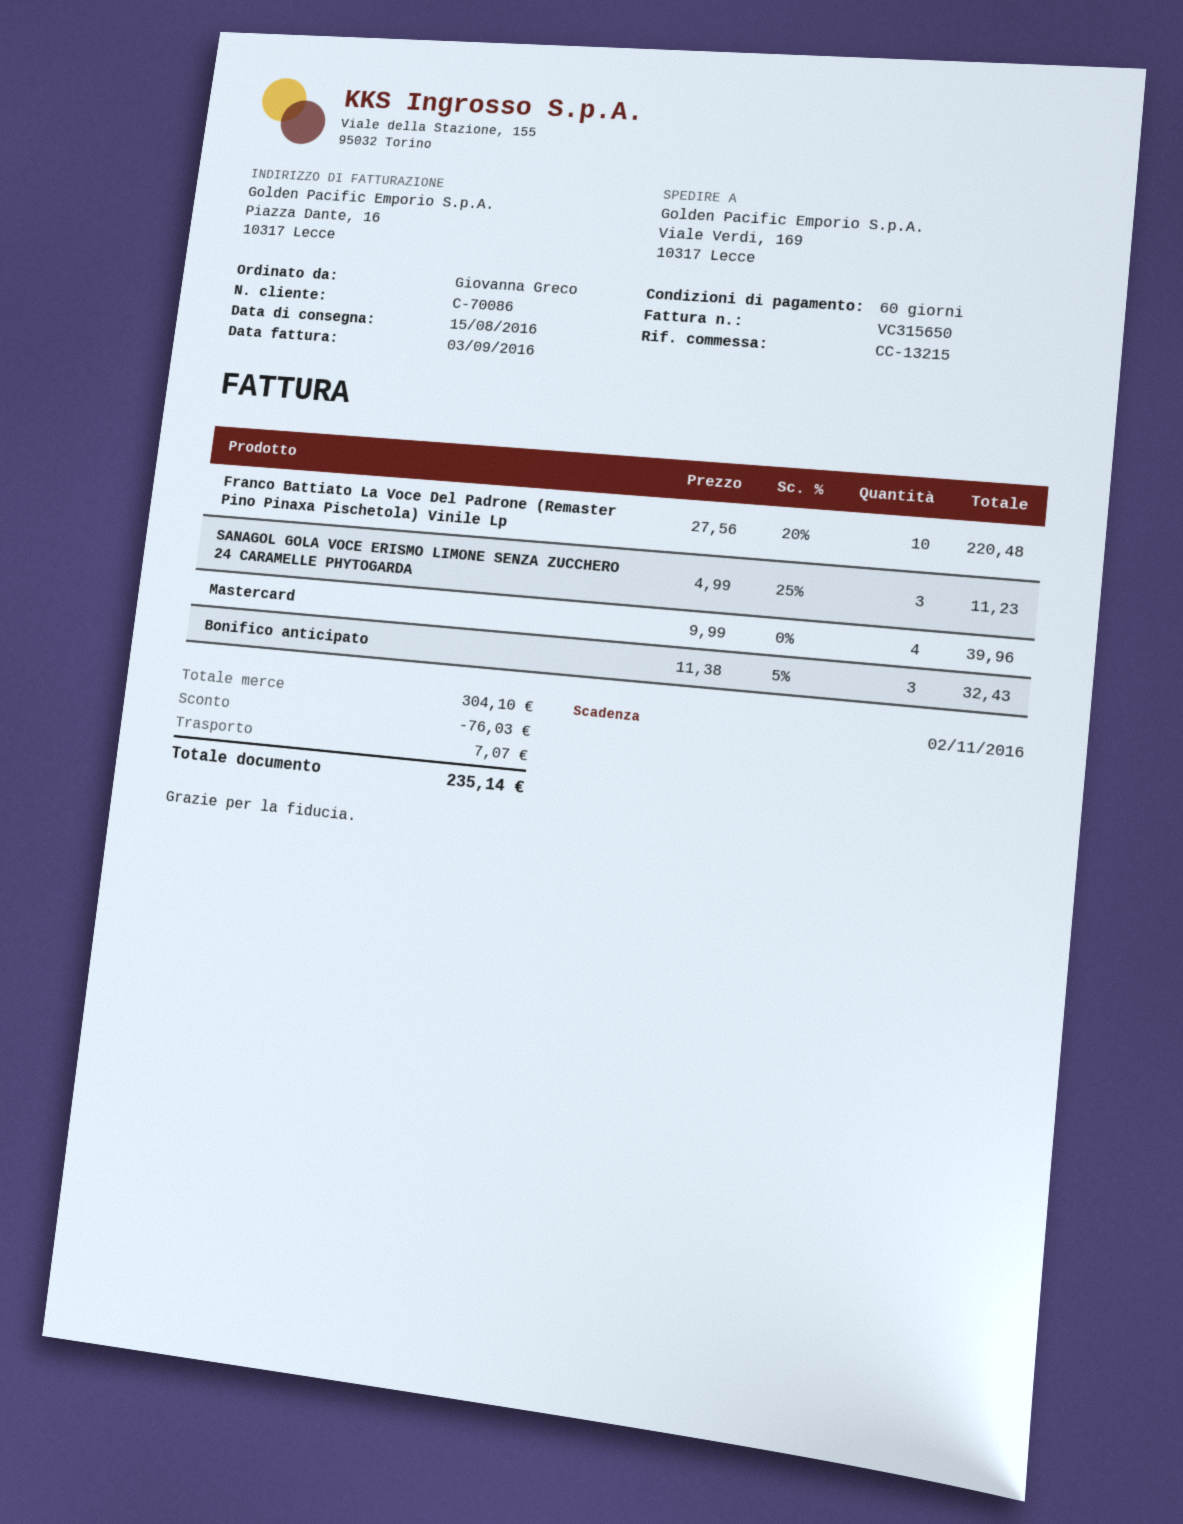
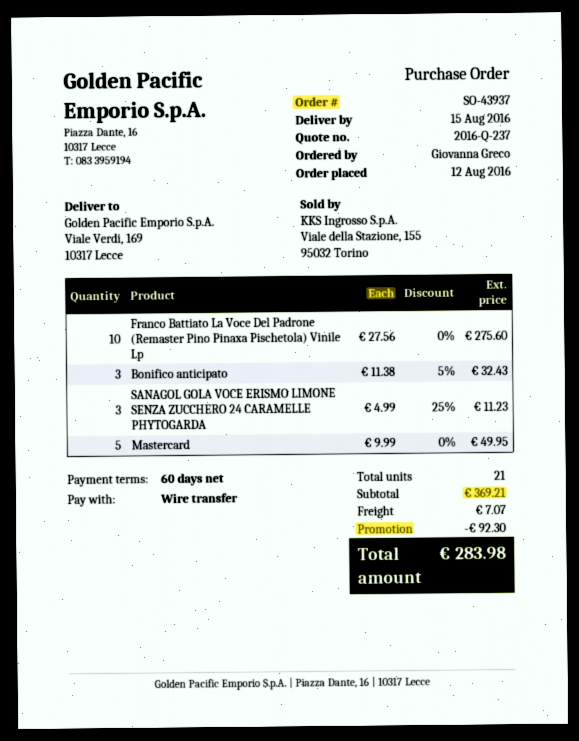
Franco Battiato La Voce Del Padrone (Remaster Pino Pinaxa Pischetola) Vinile Lp: 10 x 27.56 - 20% = 220.48 -> 10 x 27.56 = 275.60
Mastercard: 4 x 9.99 = 39.96 -> 5 x 9.99 = 49.95
subtotal: 304.10 -> 369.21
discount: 76.03 -> 92.30
total: 235.14 -> 283.98

